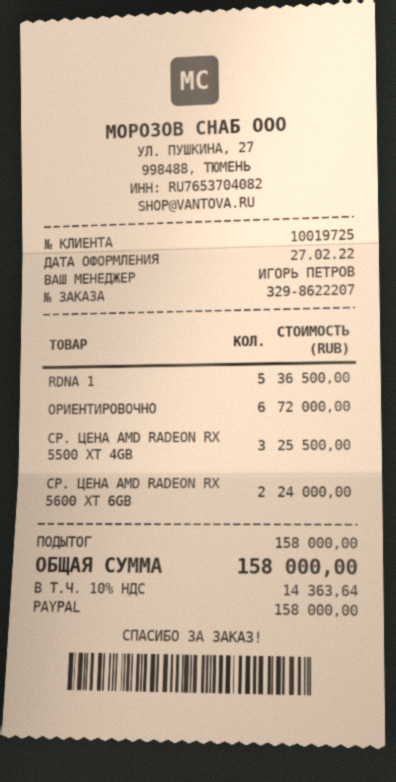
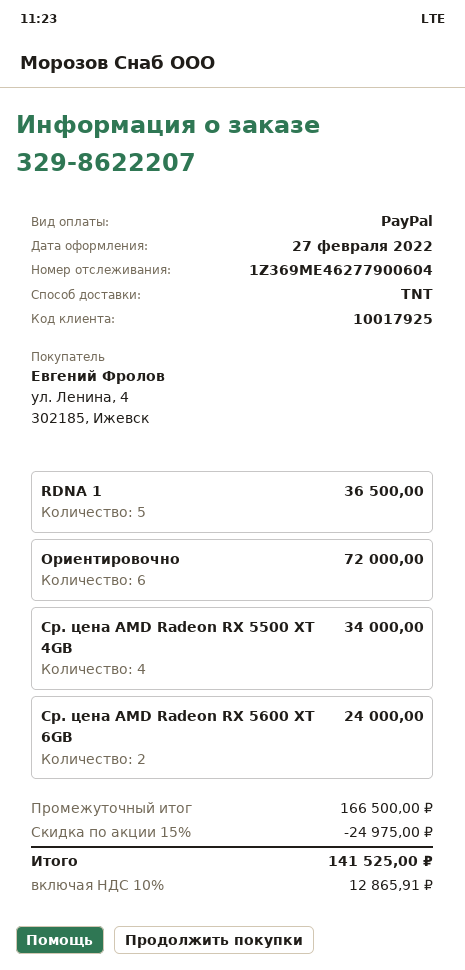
customer number: 10019725 -> 10017925
СР. ЦЕНА AMD RADEON RX 5500 XT 4GB: 3 for 25500.00 -> 4 for 34000.00
subtotal: 158000.00 -> 166500.00
discount: none -> 15% = 24975.00
tax: 10% = 14363.64 -> 10% = 12865.91
total: 158000.00 -> 141525.00

